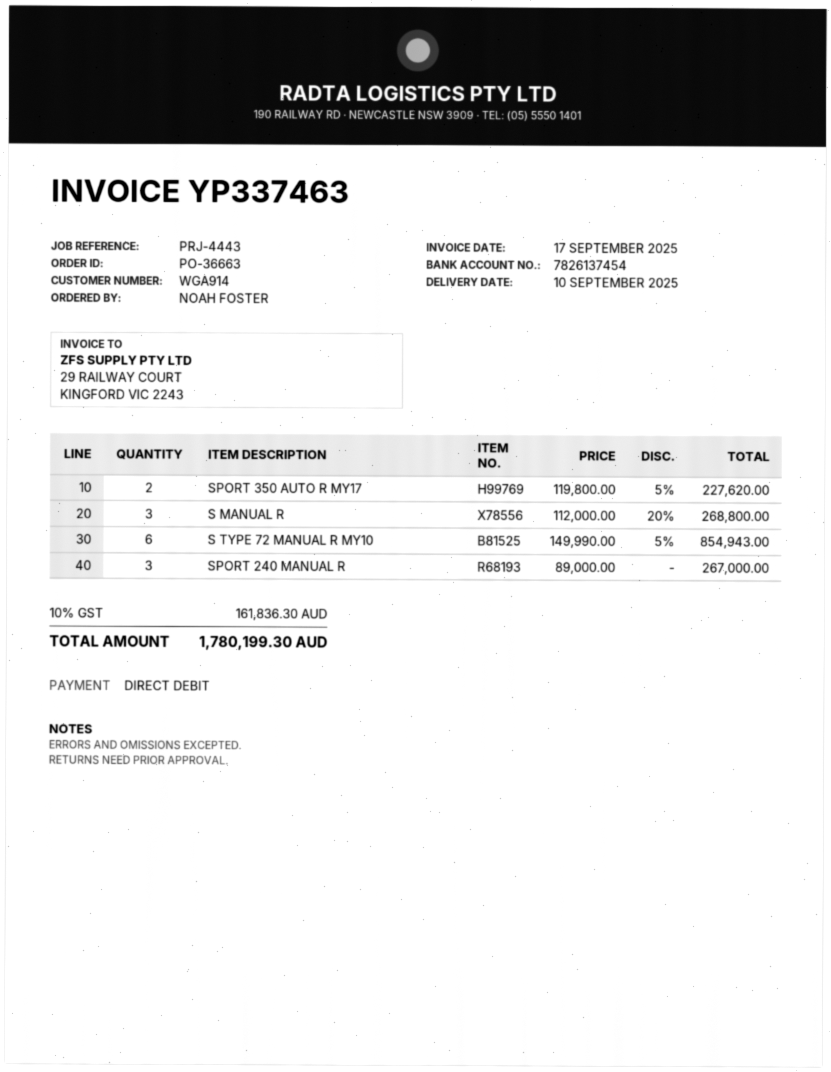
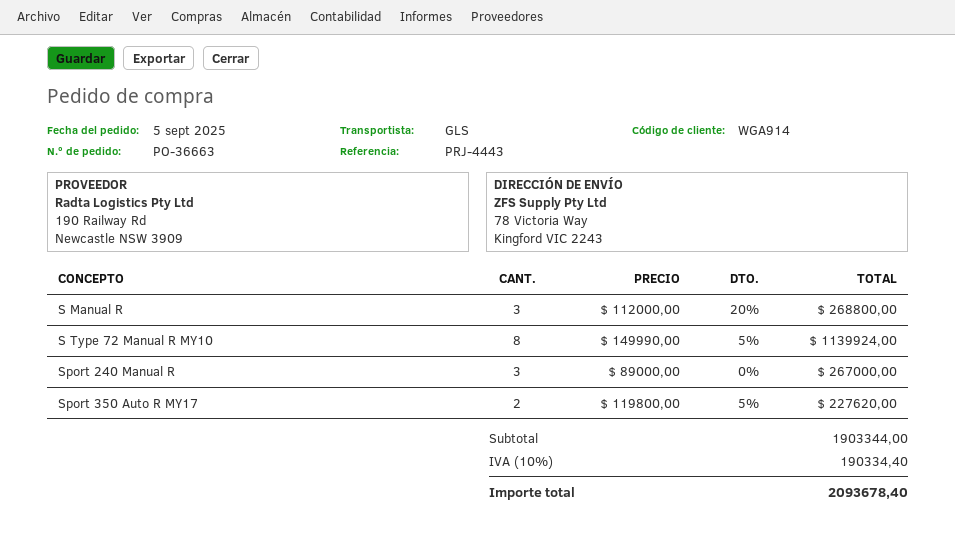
S TYPE 72 MANUAL R MY10: 6 x 149990.00 - 5% = 854943.00 -> 8 x 149990.00 - 5% = 1139924.00
tax: 10% = 161836.30 -> 10% = 190334.40
total: 1780199.30 -> 2093678.40

